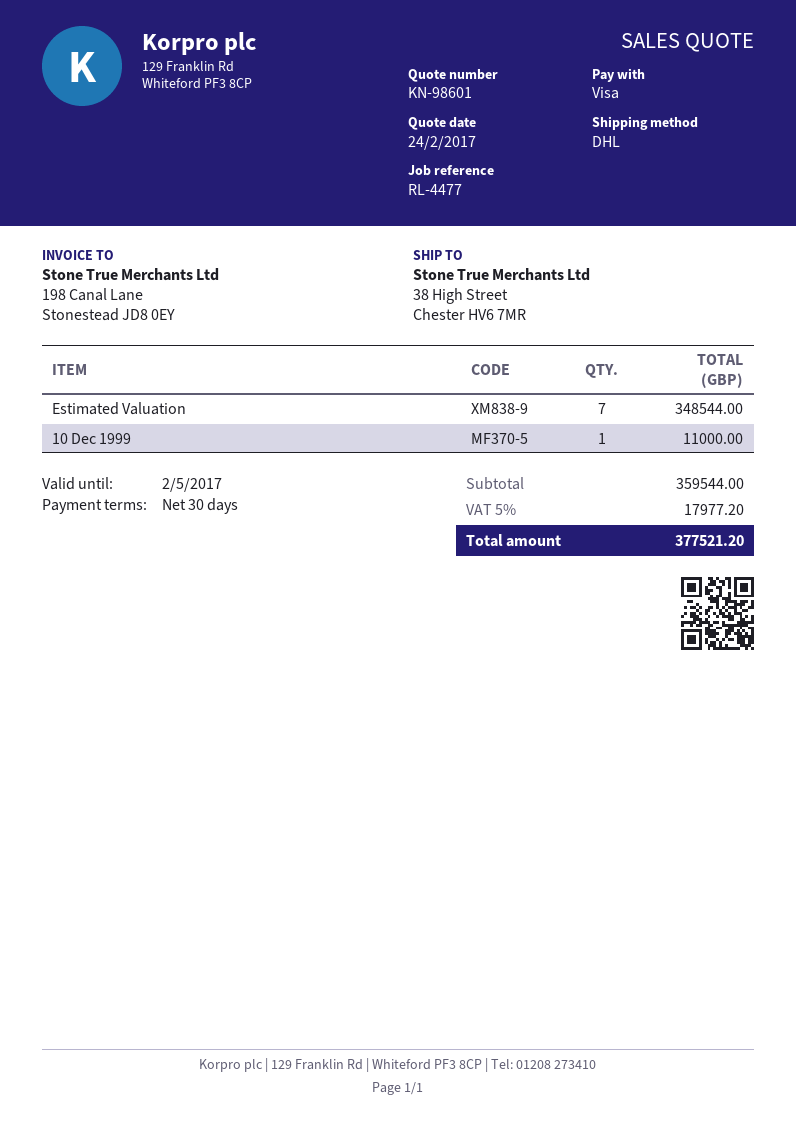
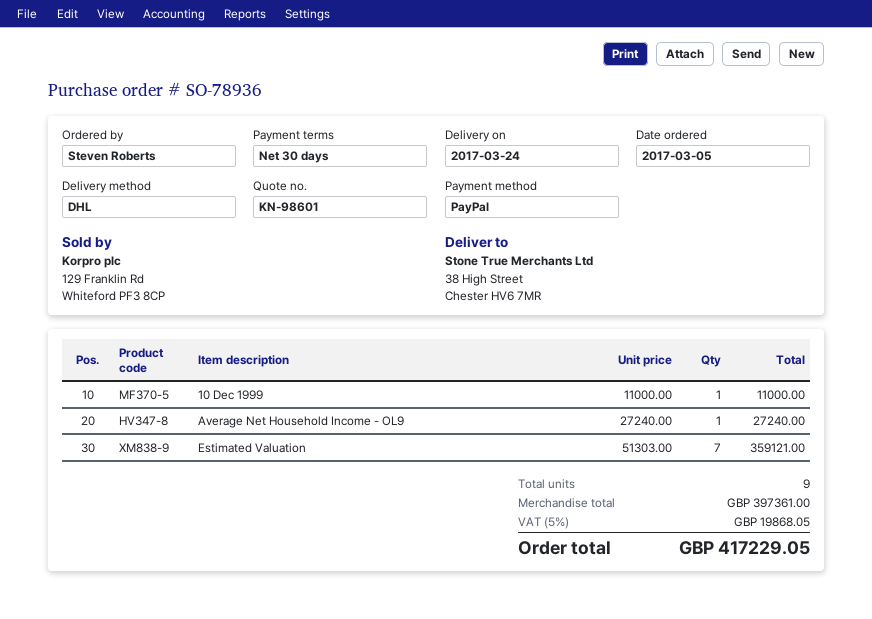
payment method: Visa -> PayPal
Estimated Valuation: 7 for 348544.00 -> 7 for 359121.00
Average Net Household Income - OL9: none -> 1 for 27240.00
subtotal: 359544.00 -> 397361.00
tax: 5% = 17977.20 -> 5% = 19868.05
total: 377521.20 -> 417229.05

